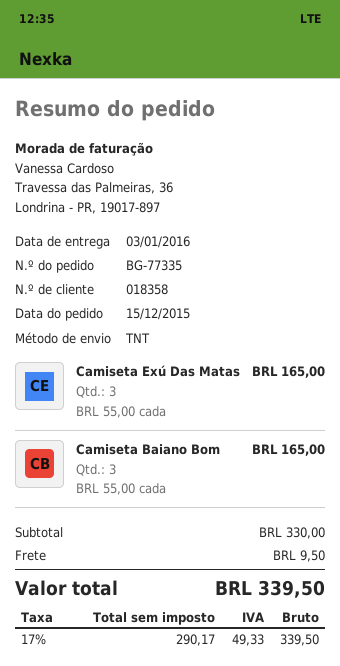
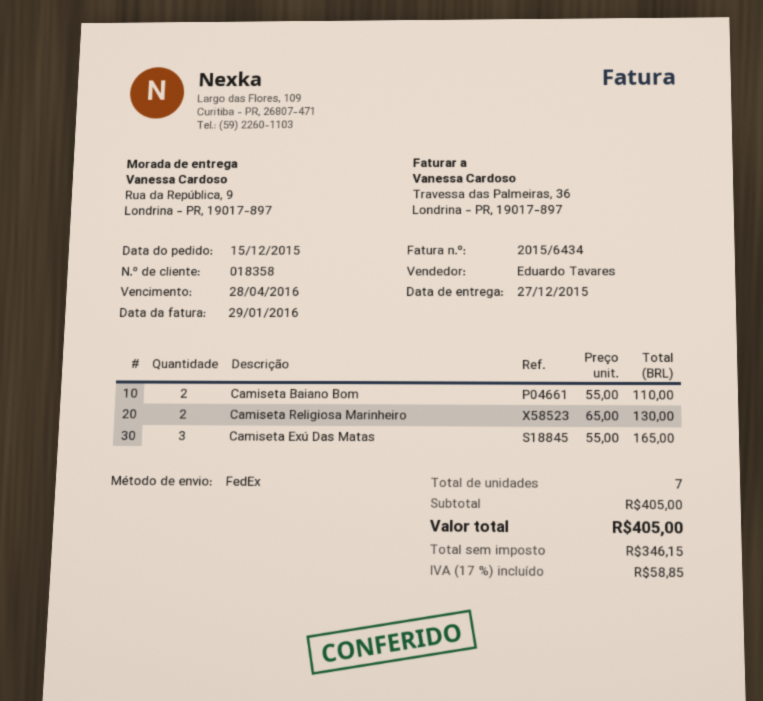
delivery date: 2016-01-03 -> 2015-12-27
shipping method: TNT -> FedEx
Camiseta Baiano Bom: 3 x 55.00 = 165.00 -> 2 x 55.00 = 110.00
Camiseta Religiosa Marinheiro: none -> 2 x 65.00 = 130.00
subtotal: 330.00 -> 405.00
shipping: 9.50 -> none
net: 290.17 -> 346.15
tax: 17% = 49.33 -> 17% = 58.85
total: 339.50 -> 405.00

